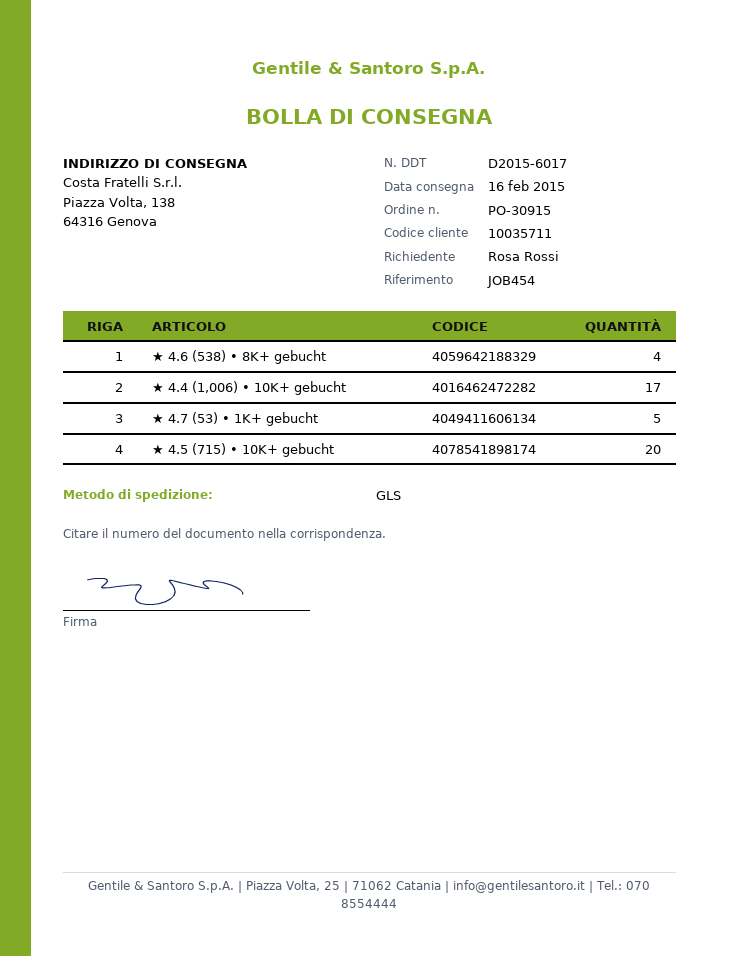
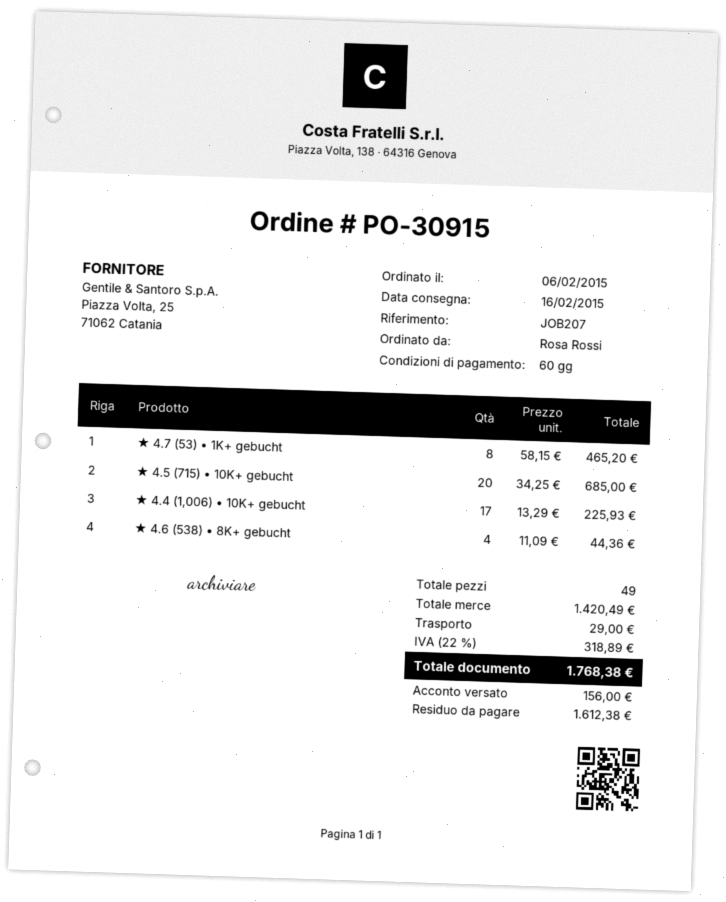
reference: JOB454 -> JOB207
★ 4.7 (53) • 1K+ gebucht: 5 -> 8

